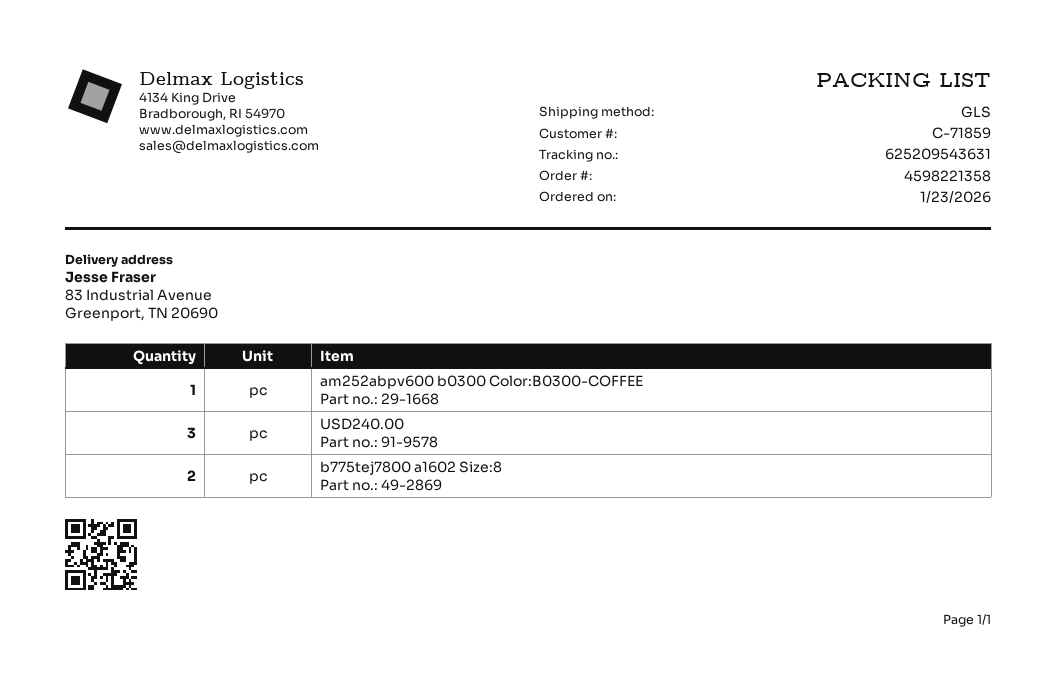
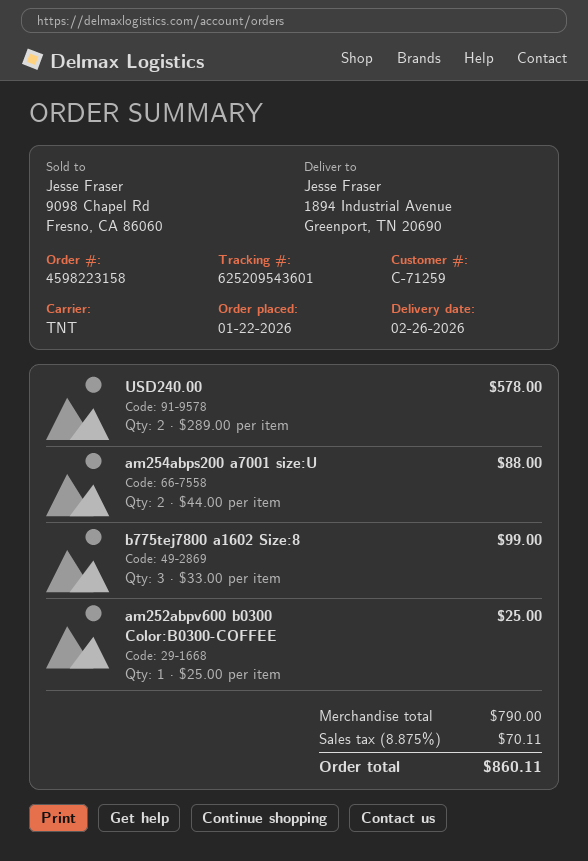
order number: 4598221358 -> 4598223158
order date: 2026-01-23 -> 2026-01-22
customer number: C-71859 -> C-71259
shipping method: GLS -> TNT
tracking number: 625209543631 -> 625209543601
ship to: 83 Industrial Avenue, Greenport, TN 20690 -> 1894 Industrial Avenue, Greenport, TN 20690
USD240.00: 3 -> 2
b775tej7800 a1602 Size:8: 2 -> 3
am254abps200 a7001 size:U: none -> 2

